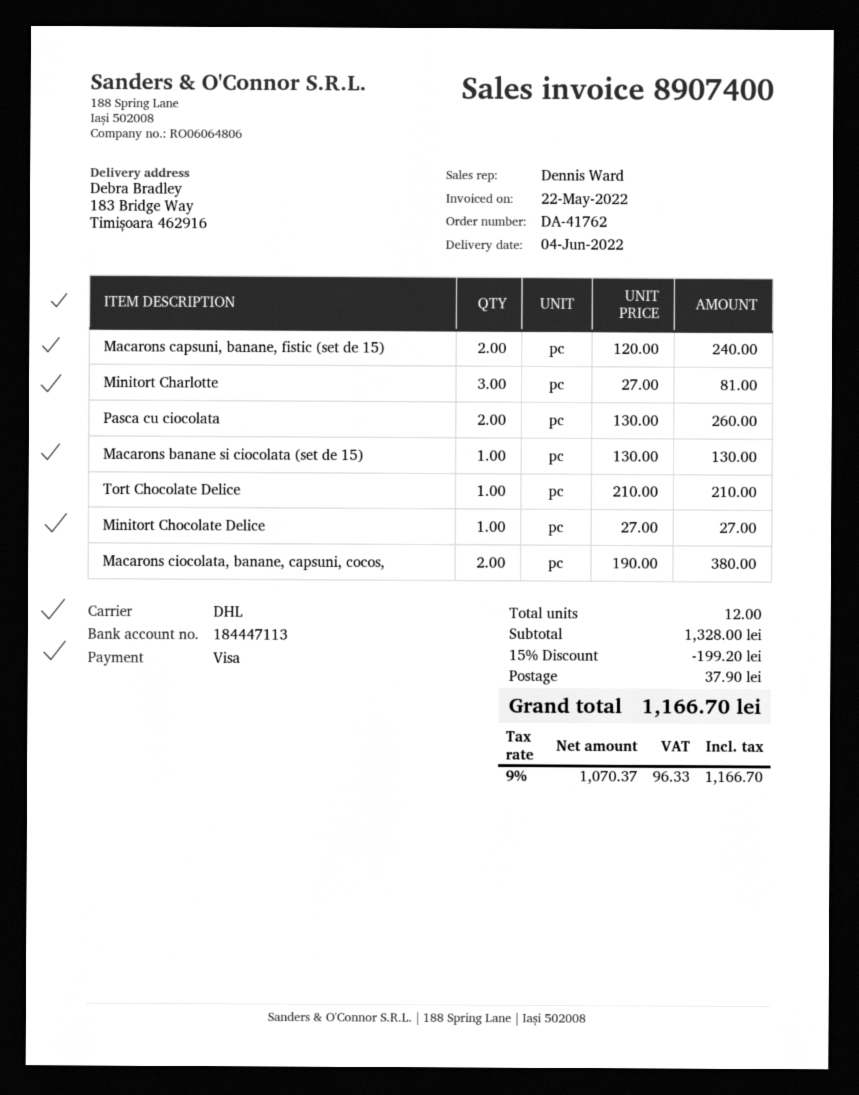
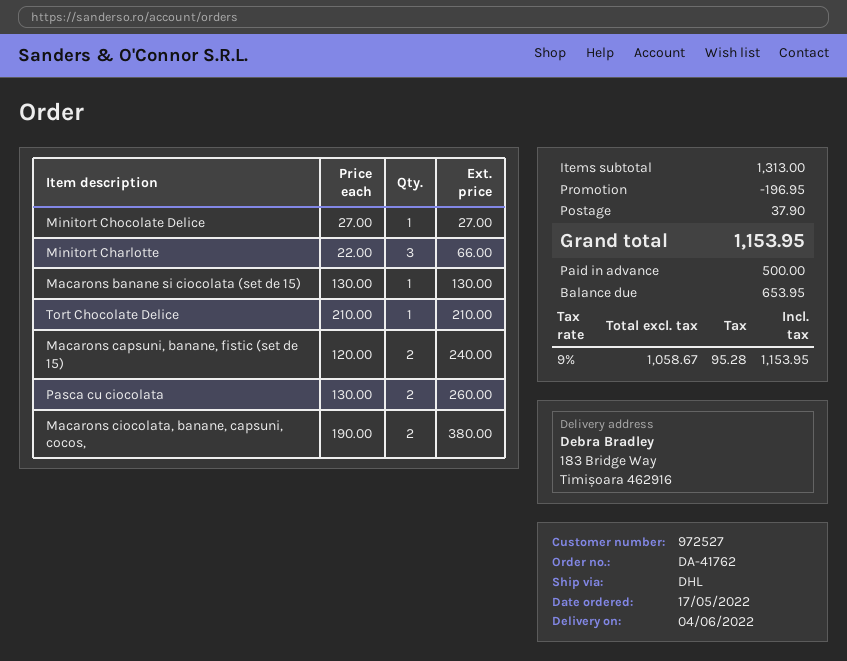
Minitort Charlotte: 3 x 27.00 = 81.00 -> 3 x 22.00 = 66.00
subtotal: 1328.00 -> 1313.00
discount: 199.20 -> 196.95
net: 1070.37 -> 1058.67
tax: 9% = 96.33 -> 9% = 95.28
total: 1166.70 -> 1153.95

